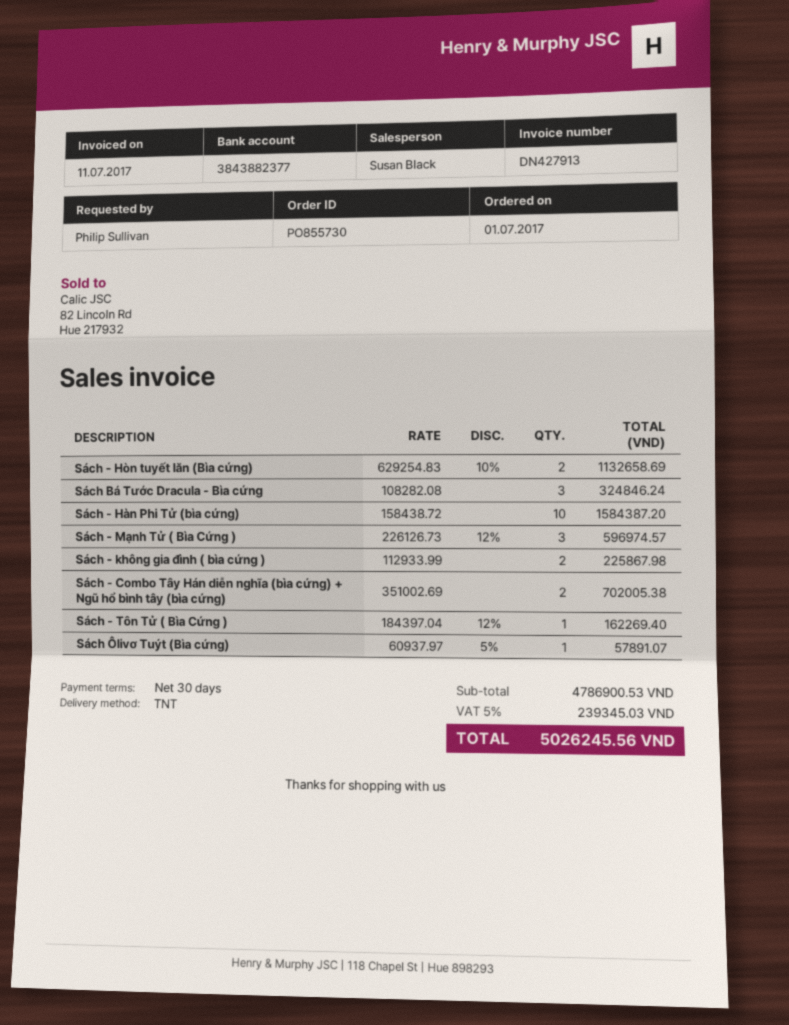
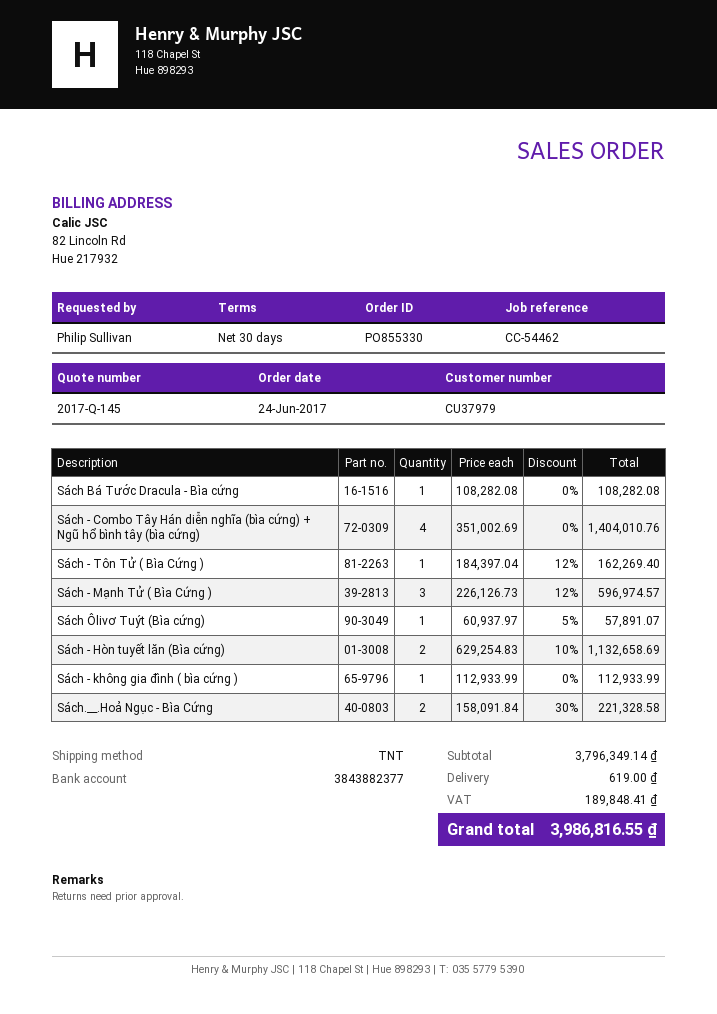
order number: PO855730 -> PO855330
order date: 2017-07-01 -> 2017-06-24
Sách Bá Tước Dracula - Bìa cứng: 3 x 108282.08 = 324846.24 -> 1 x 108282.08 = 108282.08
Sách - Hàn Phi Tử (bìa cứng): 10 x 158438.72 = 1584387.20 -> none
Sách - không gia đình ( bìa cứng ): 2 x 112933.99 = 225867.98 -> 1 x 112933.99 = 112933.99
Sách - Combo Tây Hán diễn nghĩa (bìa cứng) + Ngũ hổ bình tây (bìa cứng): 2 x 351002.69 = 702005.38 -> 4 x 351002.69 = 1404010.76
Sách.__.Hoả Ngục - Bìa Cứng: none -> 2 x 158091.84 - 30% = 221328.58
subtotal: 4786900.53 -> 3796349.14
shipping: none -> 619.00
tax: 239345.03 -> 189848.41
total: 5026245.56 -> 3986816.55

